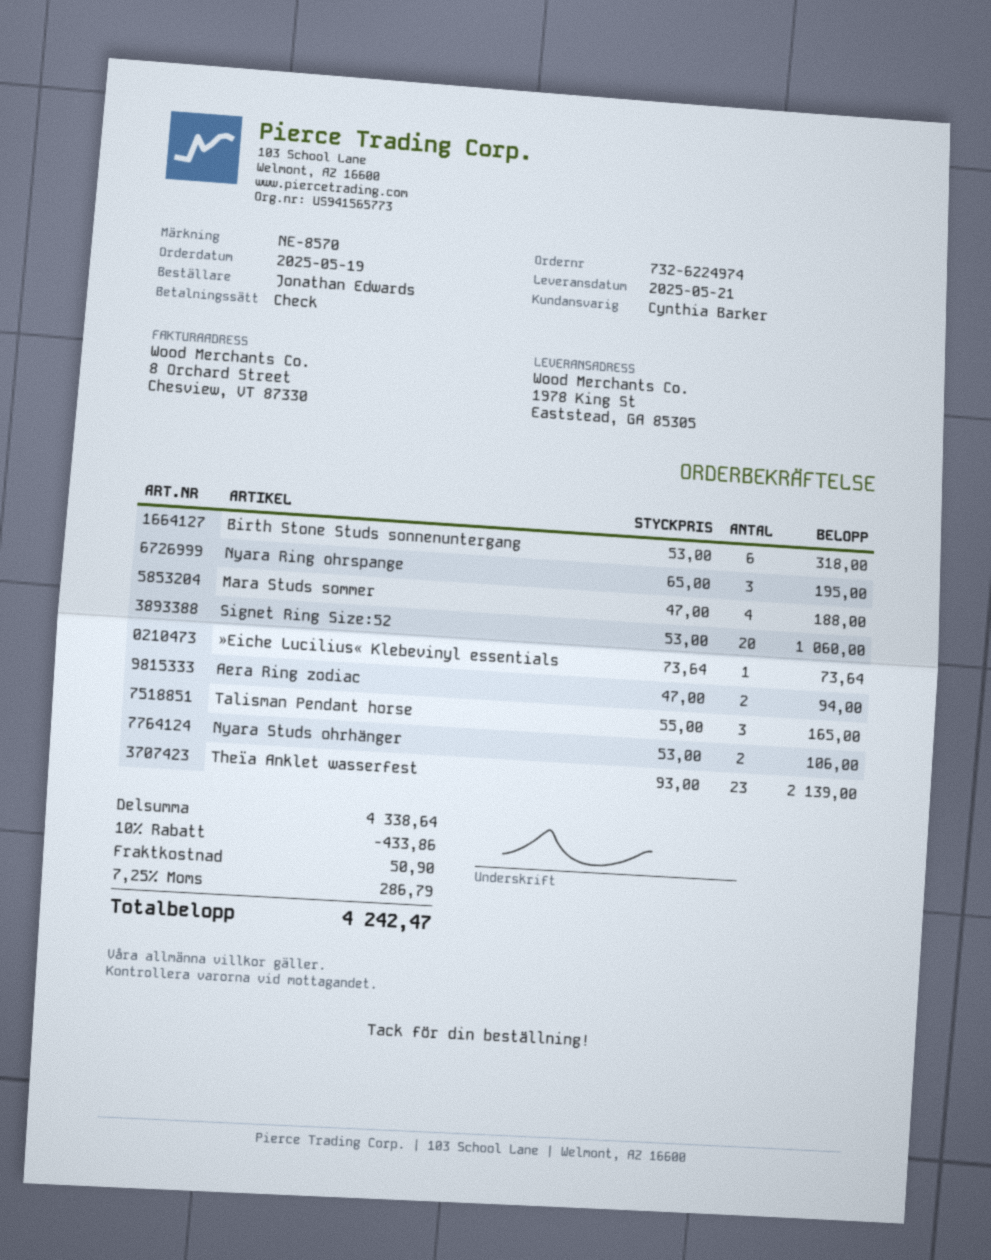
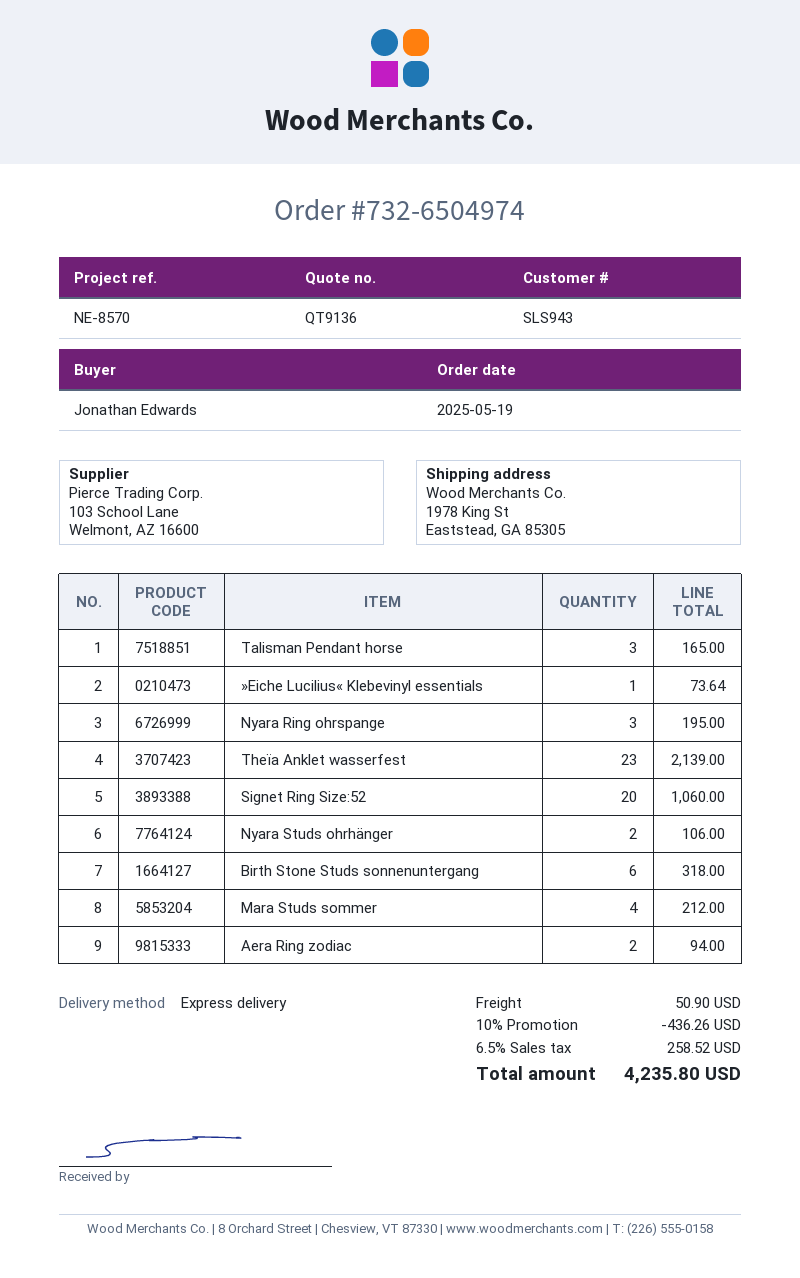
order number: 732-6224974 -> 732-6504974
Mara Studs sommer: 4 for 188.00 -> 4 for 212.00
discount: 10% = 433.86 -> 10% = 436.26
tax: 7.25% = 286.79 -> 6.5% = 258.52
total: 4242.47 -> 4235.80

